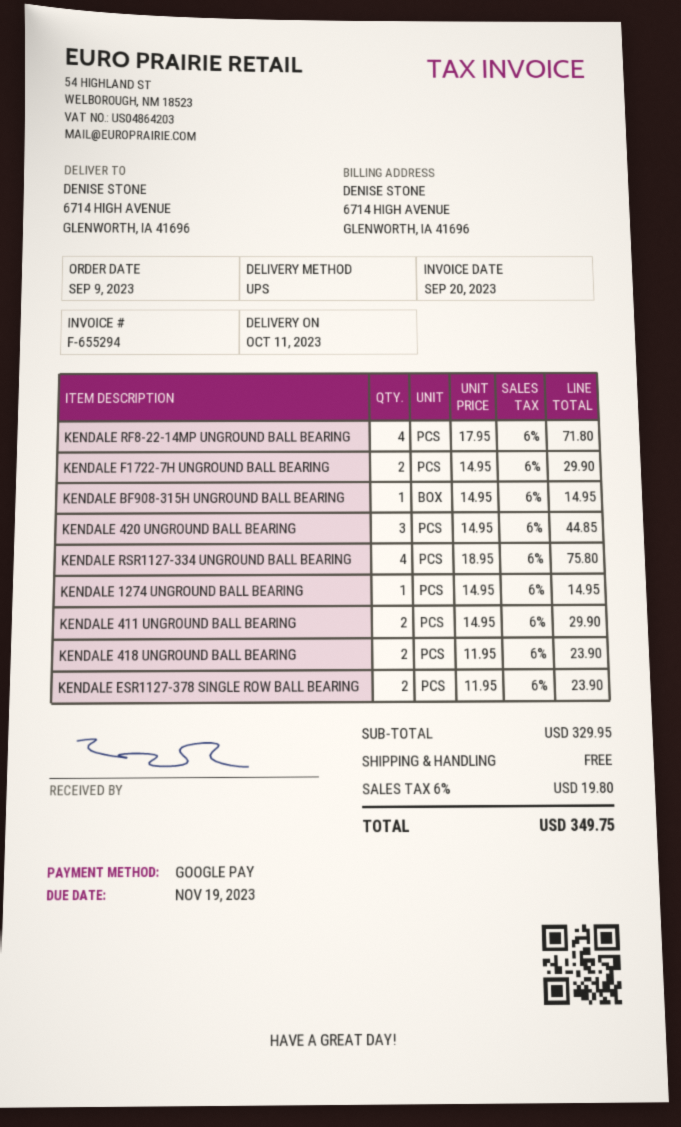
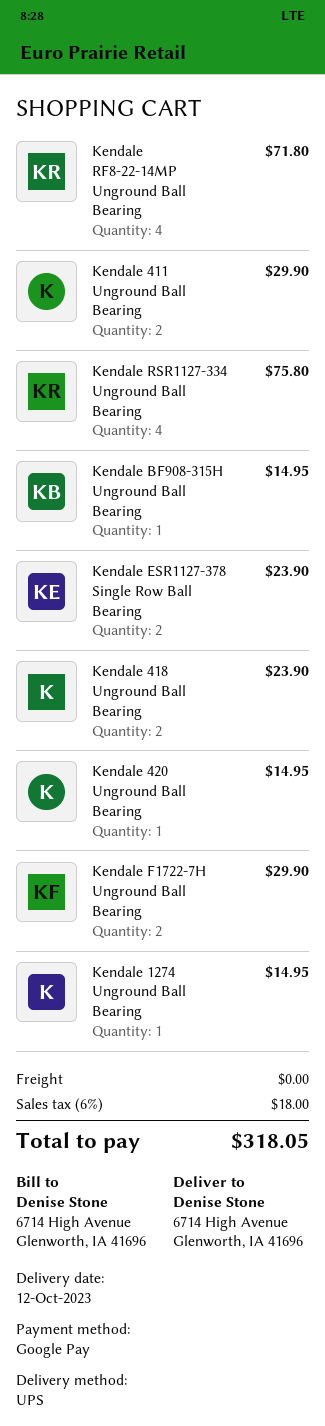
delivery date: 2023-10-11 -> 2023-10-12
KENDALE 420 UNGROUND BALL BEARING: 3 for 44.85 -> 1 for 14.95
tax: 6% = 19.80 -> 6% = 18.00
total: 349.75 -> 318.05

